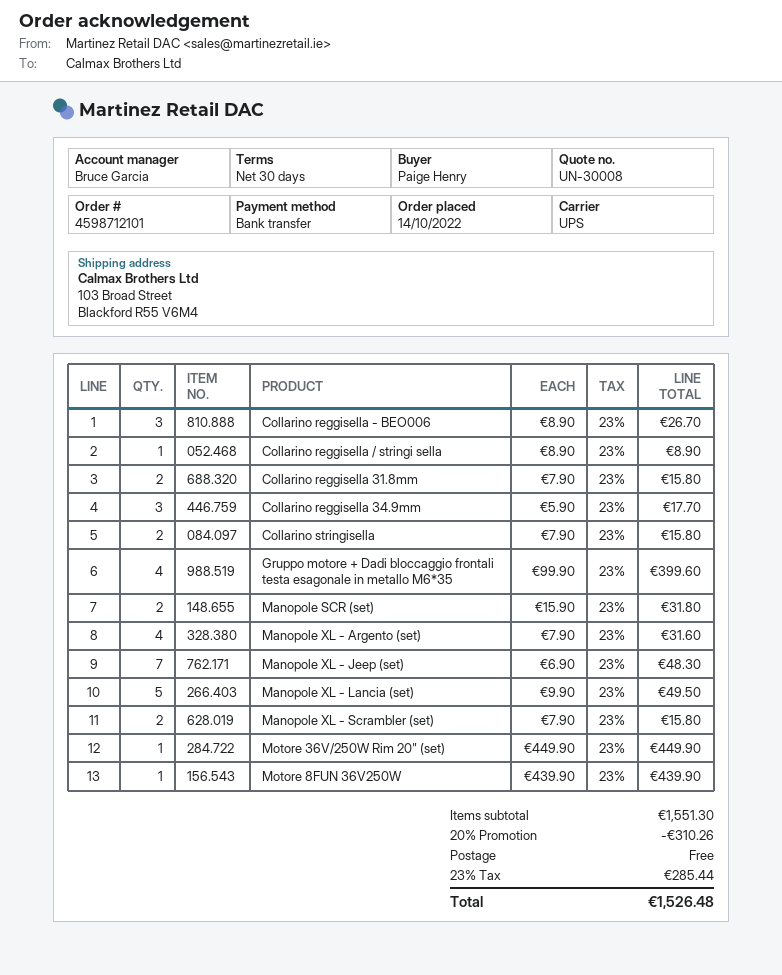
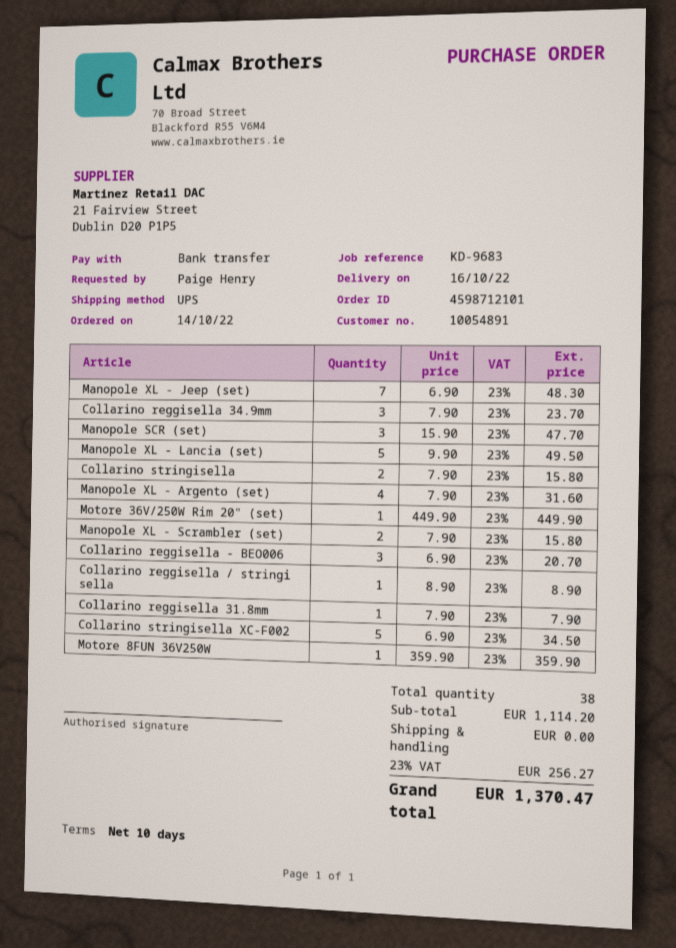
payment terms: 30 days -> 10 days
Collarino reggisella - BEO006: 3 x 8.90 = 26.70 -> 3 x 6.90 = 20.70
Collarino reggisella 31.8mm: 2 x 7.90 = 15.80 -> 1 x 7.90 = 7.90
Collarino reggisella 34.9mm: 3 x 5.90 = 17.70 -> 3 x 7.90 = 23.70
Gruppo motore + Dadi bloccaggio frontali testa esagonale in metallo M6*35: 4 x 99.90 = 399.60 -> none
Manopole SCR (set): 2 x 15.90 = 31.80 -> 3 x 15.90 = 47.70
Motore 8FUN 36V250W: 1 x 439.90 = 439.90 -> 1 x 359.90 = 359.90
Collarino stringisella XC-F002: none -> 5 x 6.90 = 34.50
subtotal: 1551.30 -> 1114.20
discount: 20% = 310.26 -> none
tax: 23% = 285.44 -> 23% = 256.27
total: 1526.48 -> 1370.47

